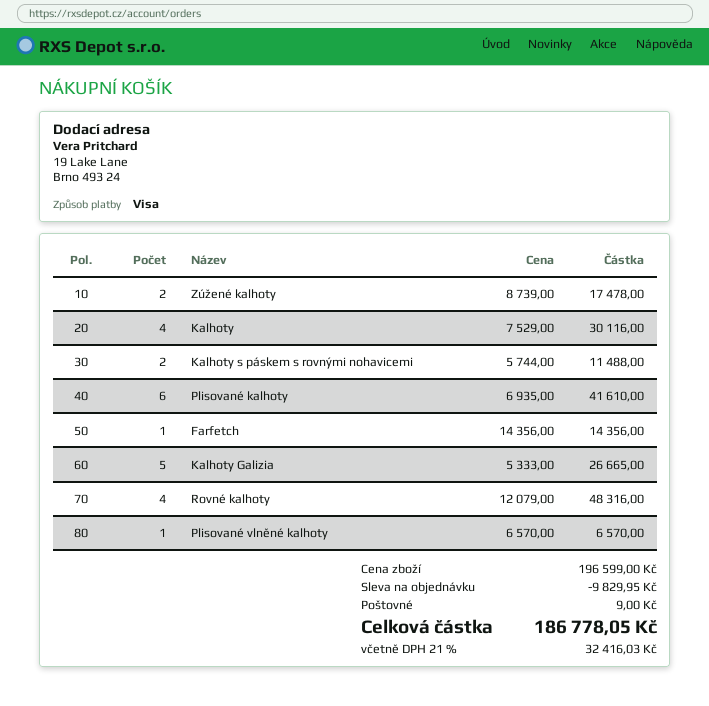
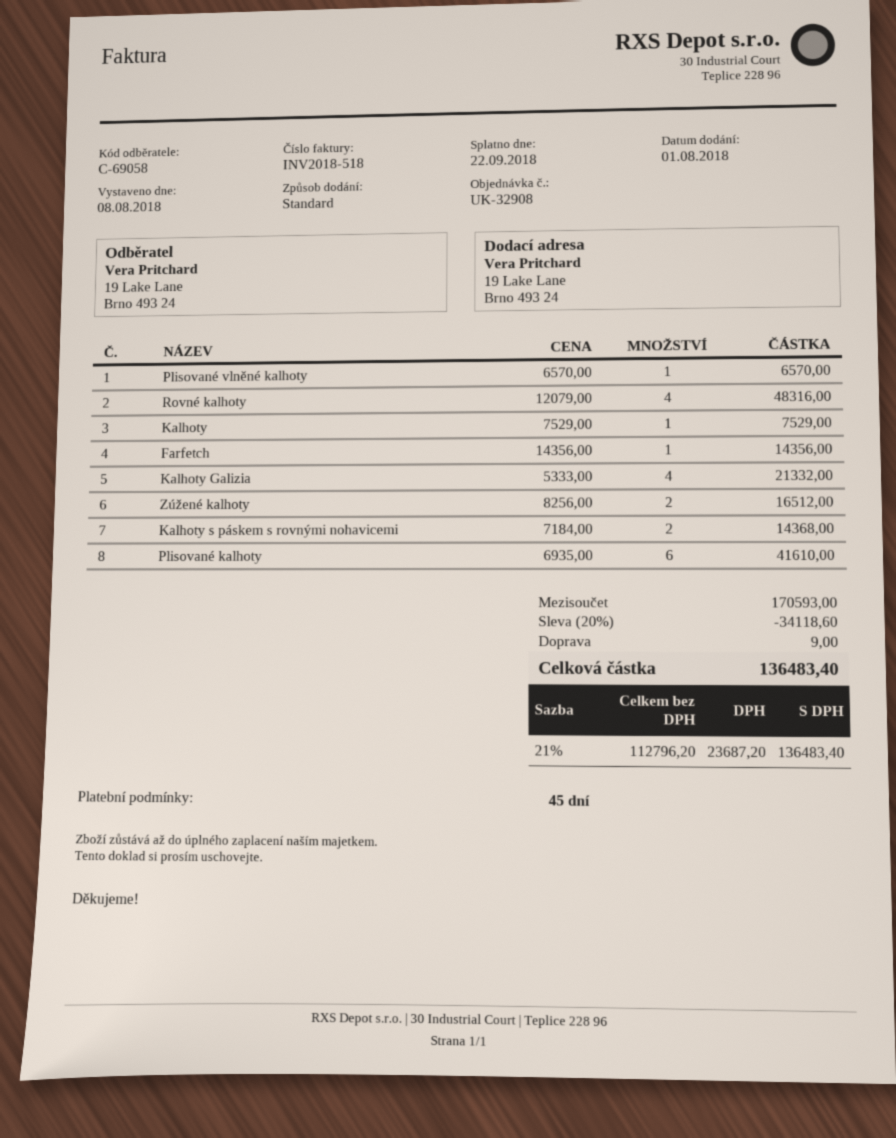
Zúžené kalhoty: 2 x 8739.00 = 17478.00 -> 2 x 8256.00 = 16512.00
Kalhoty: 4 x 7529.00 = 30116.00 -> 1 x 7529.00 = 7529.00
Kalhoty s páskem s rovnými nohavicemi: 2 x 5744.00 = 11488.00 -> 2 x 7184.00 = 14368.00
Kalhoty Galizia: 5 x 5333.00 = 26665.00 -> 4 x 5333.00 = 21332.00
subtotal: 196599.00 -> 170593.00
discount: 9829.95 -> 34118.60
tax: 21% = 32416.03 -> 21% = 23687.20
total: 186778.05 -> 136483.40

